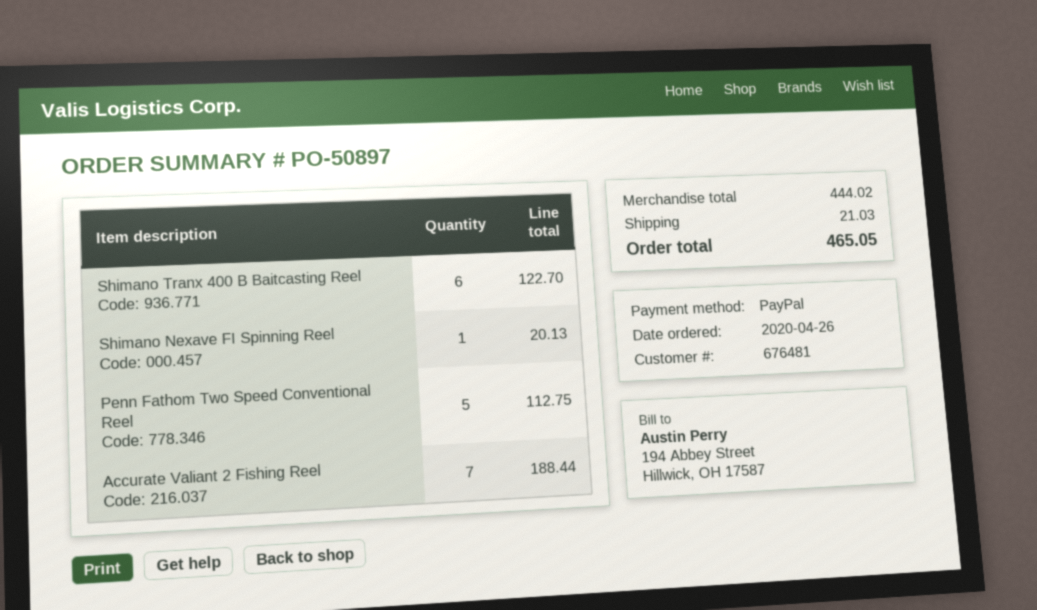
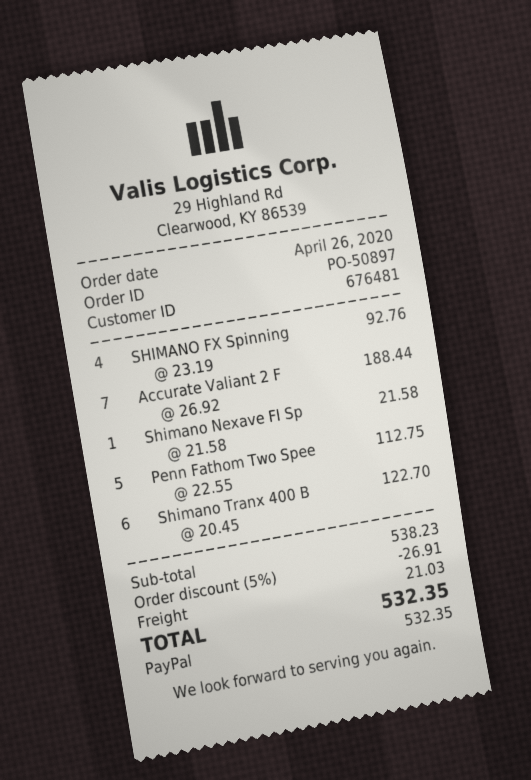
Shimano Nexave FI Spinning Reel: 1 for 20.13 -> 1 for 21.58
SHIMANO FX Spinning: none -> 4 for 92.76
subtotal: 444.02 -> 538.23
discount: none -> 5% = 26.91
total: 465.05 -> 532.35

